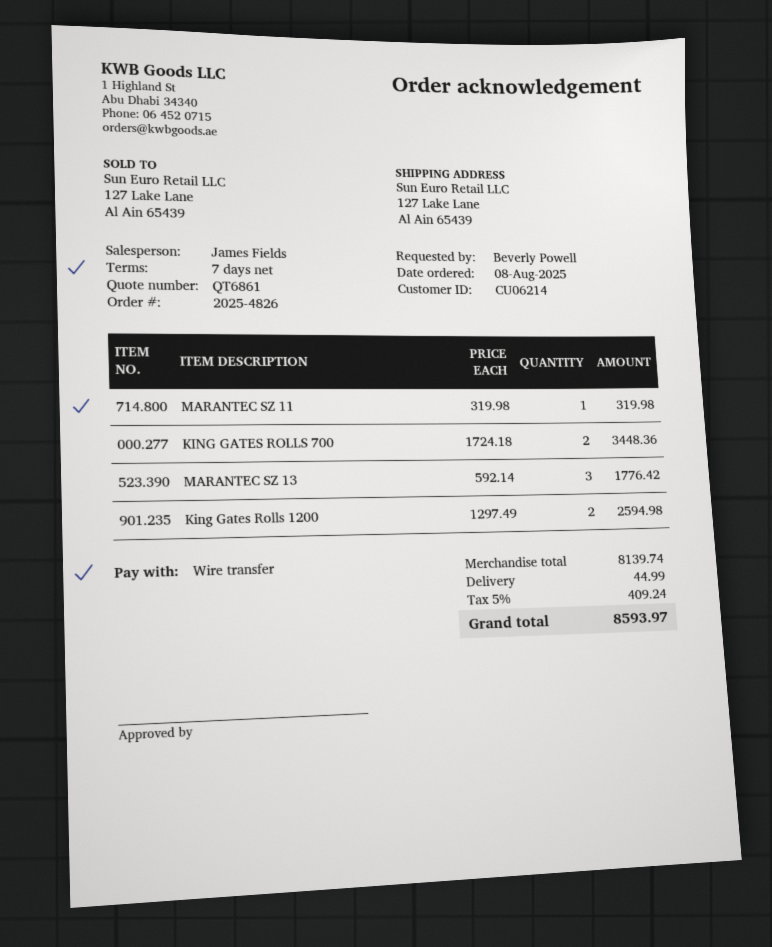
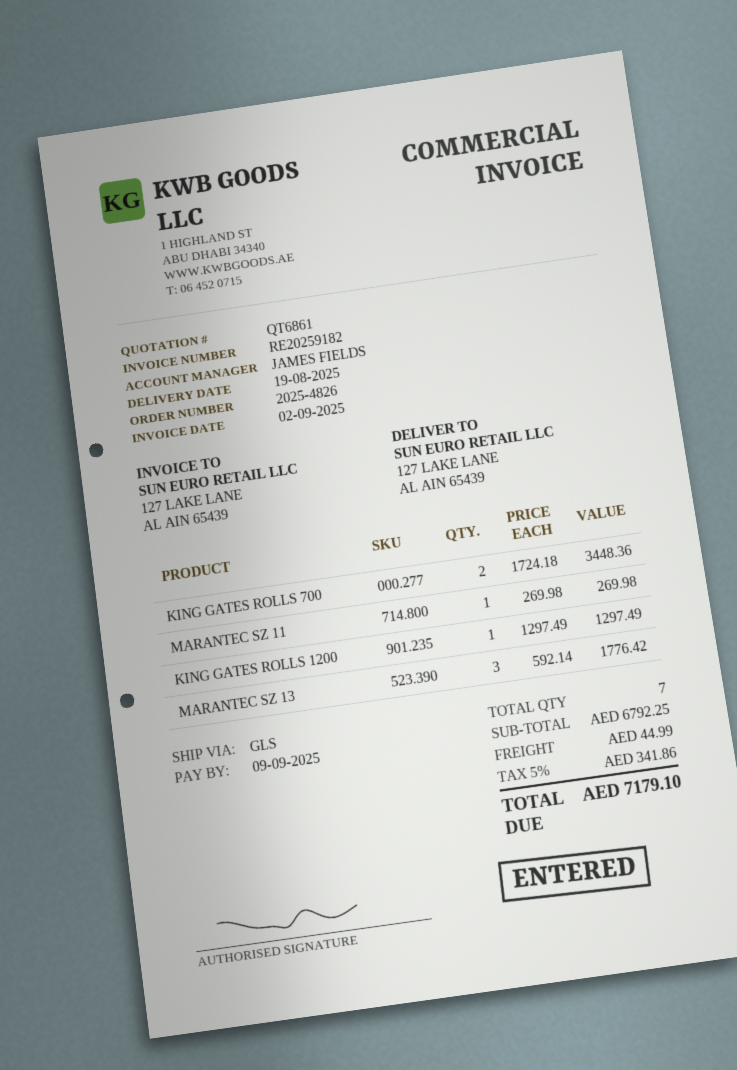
MARANTEC SZ 11: 1 x 319.98 = 319.98 -> 1 x 269.98 = 269.98
King Gates Rolls 1200: 2 x 1297.49 = 2594.98 -> 1 x 1297.49 = 1297.49
subtotal: 8139.74 -> 6792.25
tax: 5% = 409.24 -> 5% = 341.86
total: 8593.97 -> 7179.10

